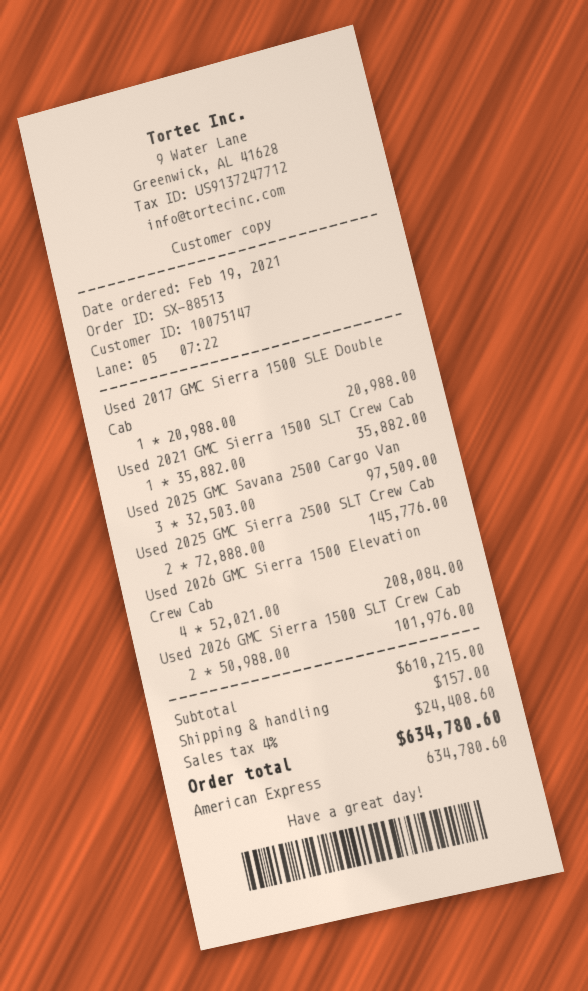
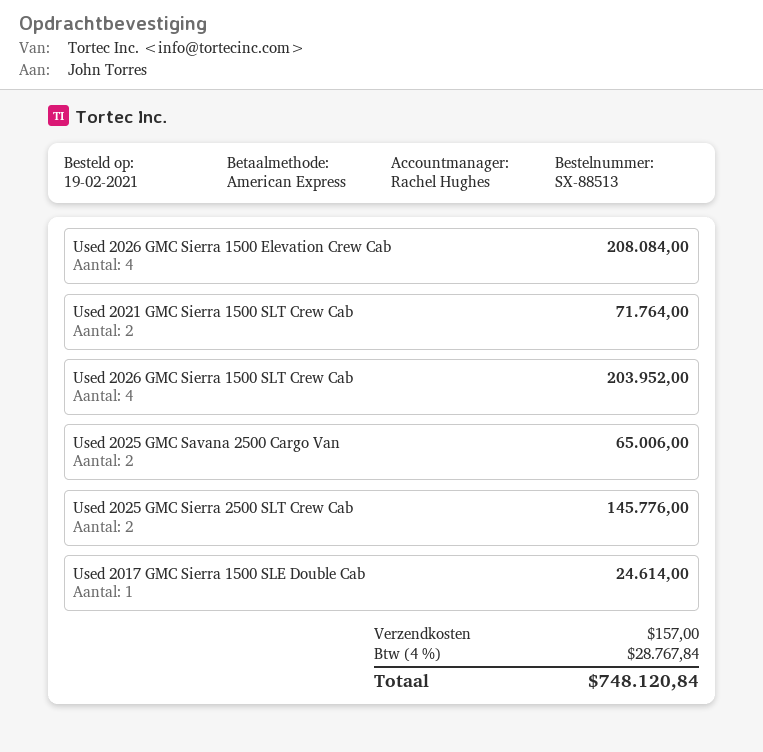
Used 2017 GMC Sierra 1500 SLE Double Cab: 1 for 20988.00 -> 1 for 24614.00
Used 2021 GMC Sierra 1500 SLT Crew Cab: 1 for 35882.00 -> 2 for 71764.00
Used 2025 GMC Savana 2500 Cargo Van: 3 for 97509.00 -> 2 for 65006.00
Used 2026 GMC Sierra 1500 SLT Crew Cab: 2 for 101976.00 -> 4 for 203952.00
tax: 4% = 24408.60 -> 4% = 28767.84
total: 634780.60 -> 748120.84

